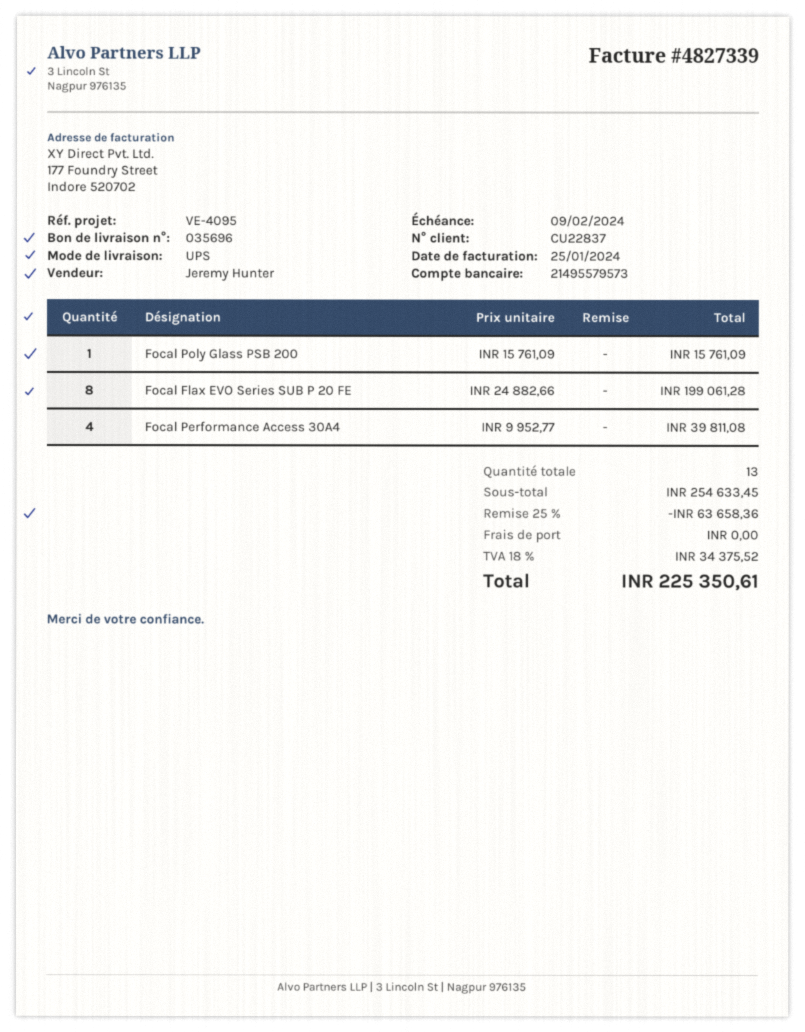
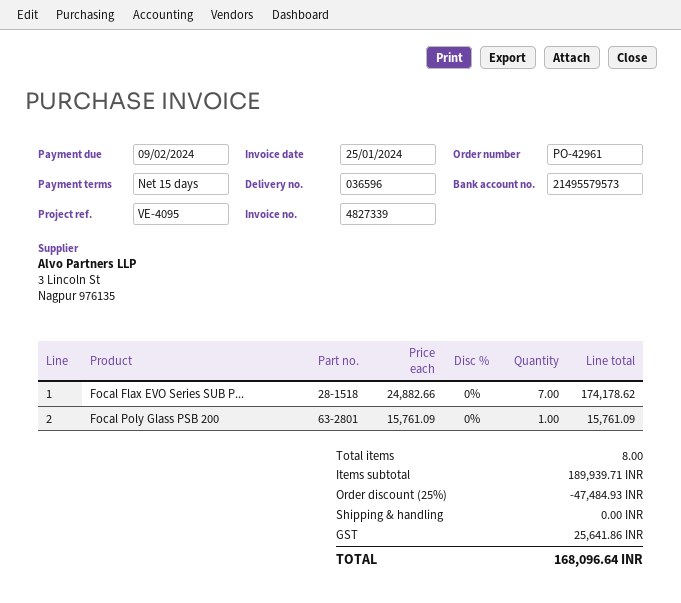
delivery note number: 035696 -> 036596
Focal Flax EVO Series SUB P 20 FE: 8 x 24882.66 = 199061.28 -> 7 x 24882.66 = 174178.62
Focal Performance Access 30A4: 4 x 9952.77 = 39811.08 -> none
total quantity: 13 -> 8
subtotal: 254633.45 -> 189939.71
discount: 25% = 63658.36 -> 25% = 47484.93
tax: 34375.52 -> 25641.86
total: 225350.61 -> 168096.64

